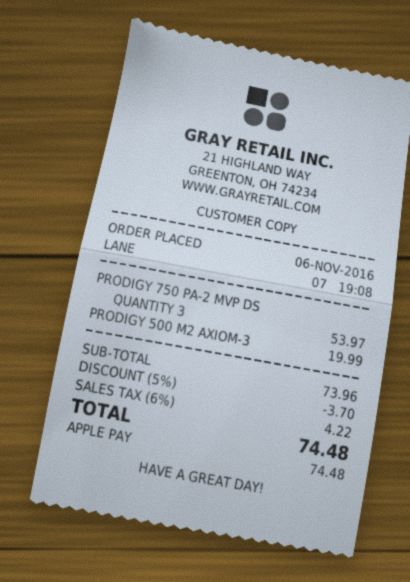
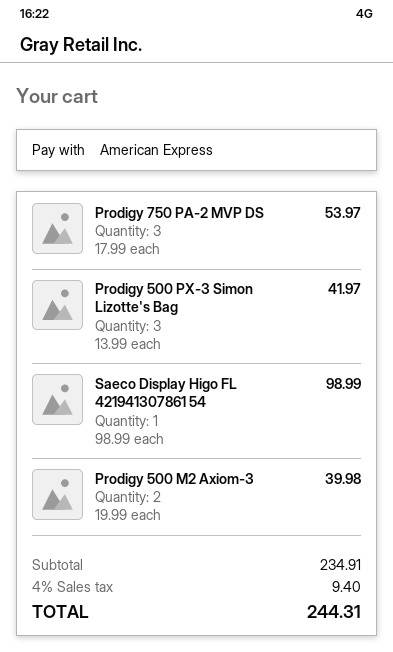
payment method: Apple Pay -> American Express
PRODIGY 500 M2 AXIOM-3: 1 for 19.99 -> 2 for 39.98
Prodigy 500 PX-3 Simon Lizotte's Bag: none -> 3 for 41.97
Saeco Display Higo FL 421941307861 54: none -> 1 for 98.99
subtotal: 73.96 -> 234.91
discount: 5% = 3.70 -> none
tax: 6% = 4.22 -> 4% = 9.40
total: 74.48 -> 244.31

